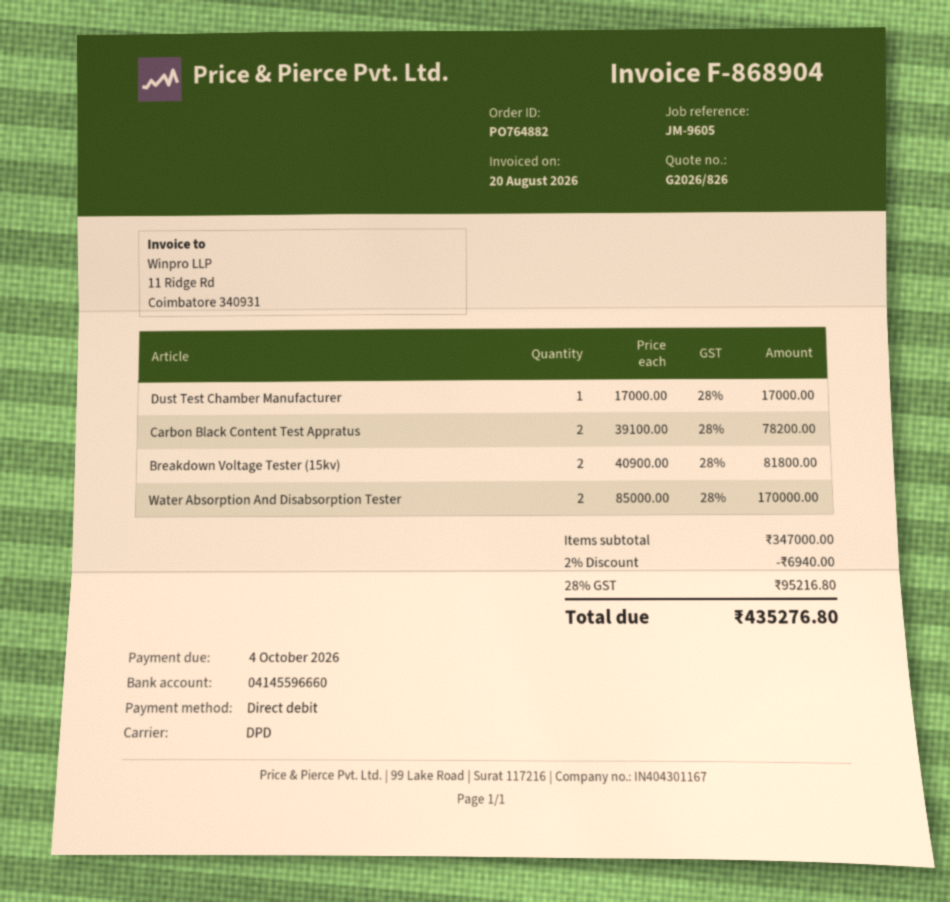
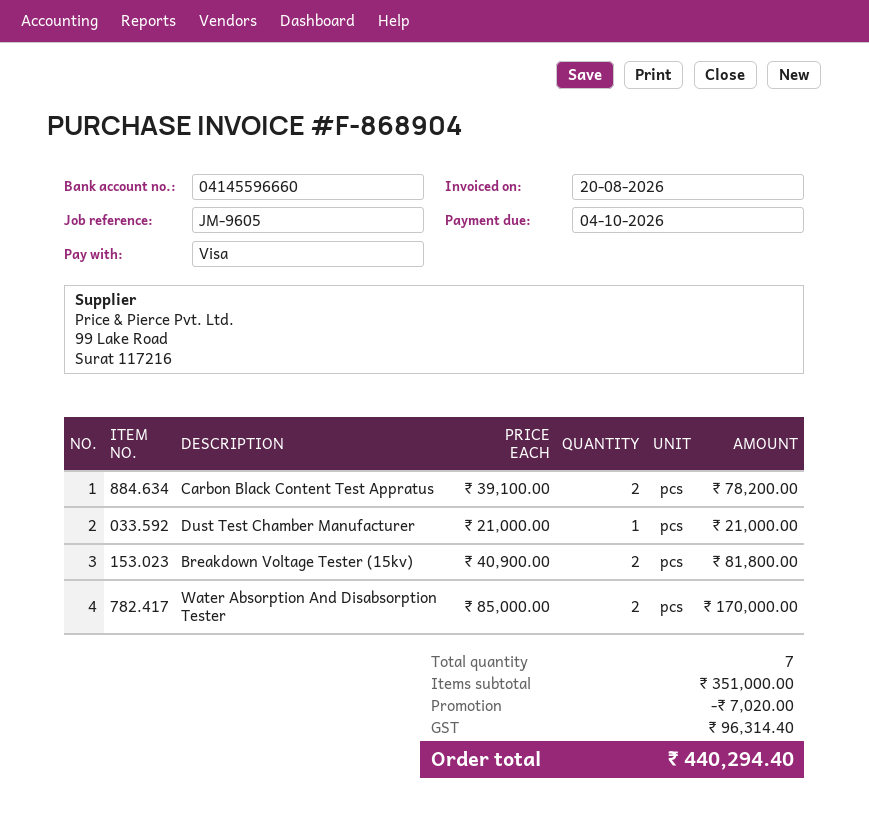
payment method: direct debit -> Visa
Dust Test Chamber Manufacturer: 1 x 17000.00 = 17000.00 -> 1 x 21000.00 = 21000.00
subtotal: 347000.00 -> 351000.00
discount: 6940.00 -> 7020.00
tax: 95216.80 -> 96314.40
total: 435276.80 -> 440294.40

